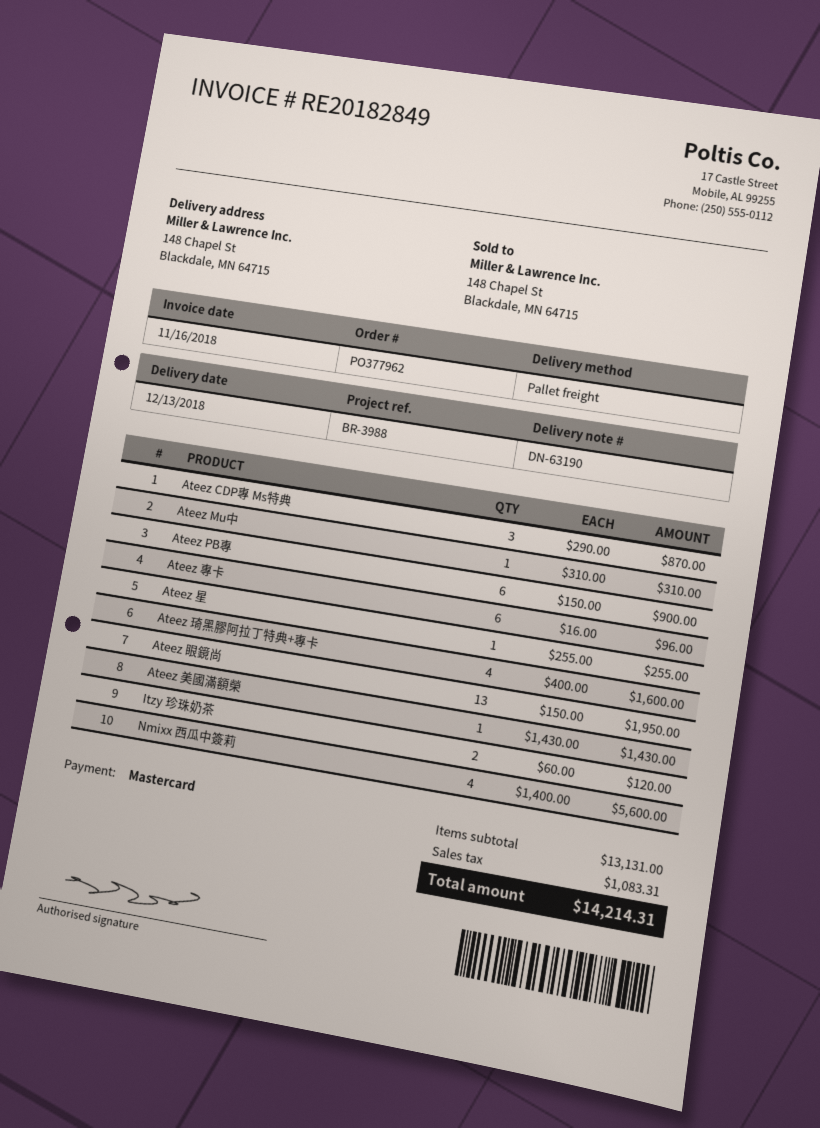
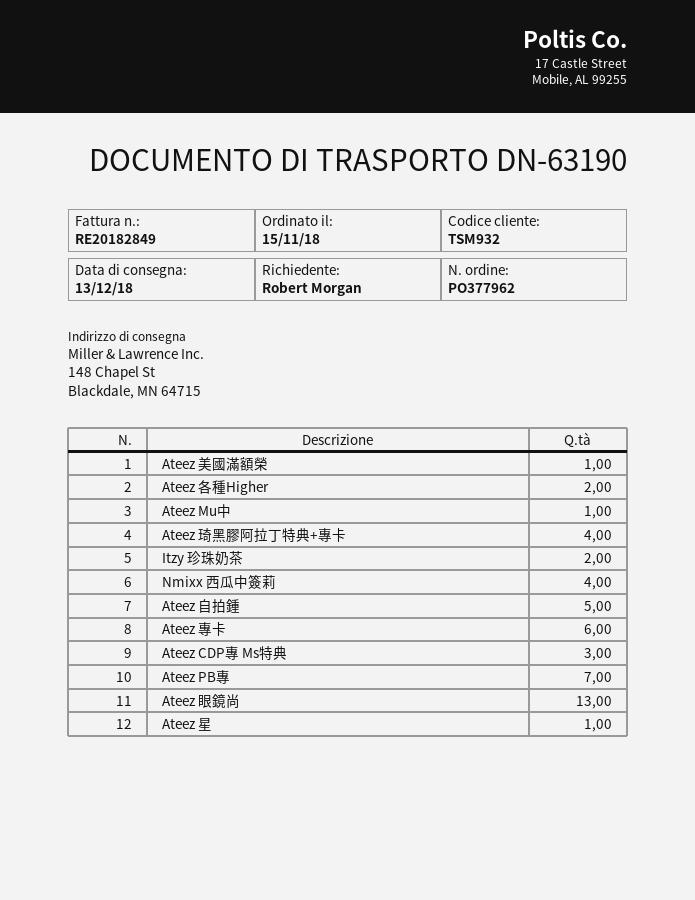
Ateez PB專: 6 -> 7
Ateez 各種Higher: none -> 2
Ateez 自拍鍾: none -> 5

